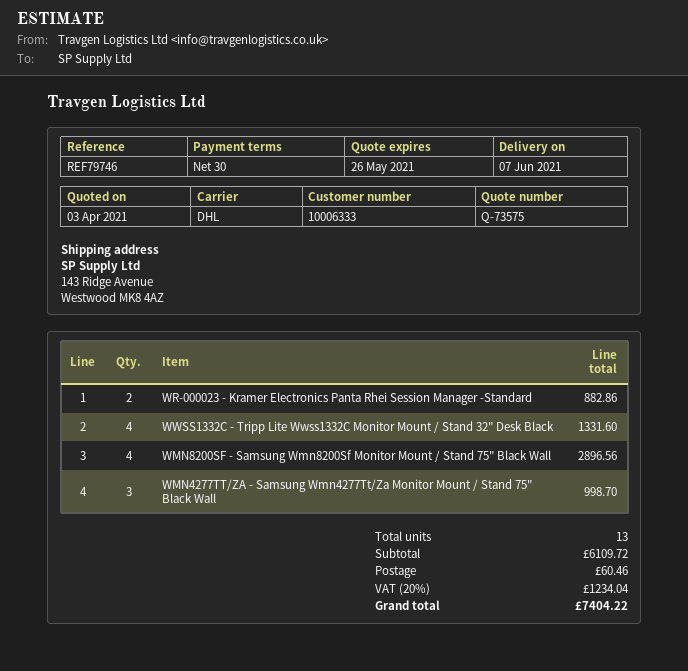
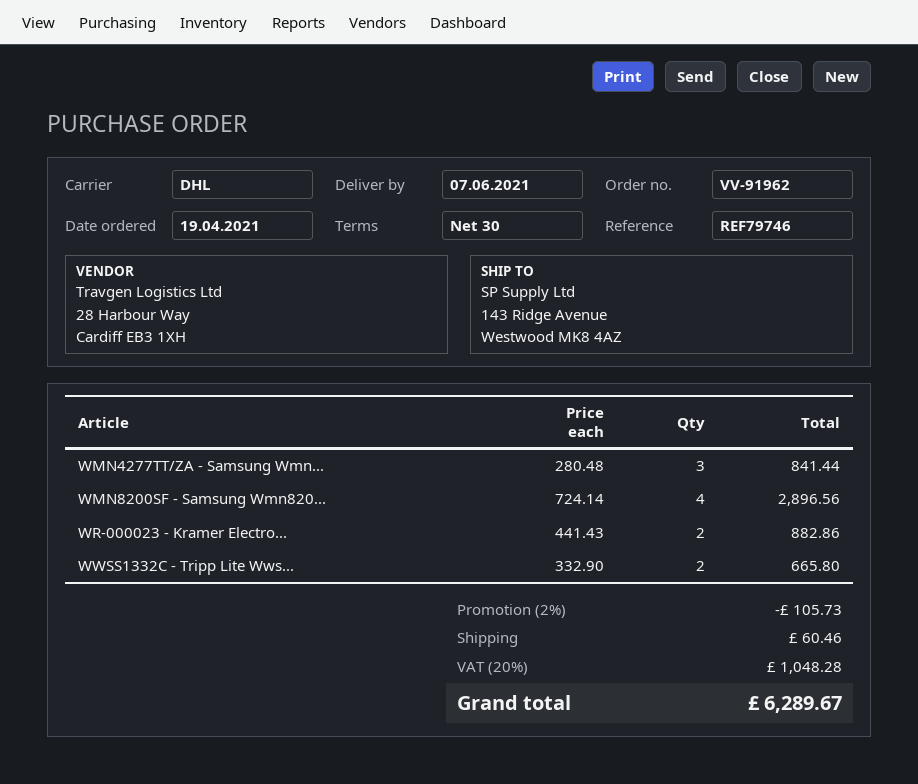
WWSS1332C - Tripp Lite Wwss1332C Monitor Mount / Stand 32" Desk Black: 4 for 1331.60 -> 2 for 665.80
WMN4277TT/ZA - Samsung Wmn4277Tt/Za Monitor Mount / Stand 75" Black Wall: 3 for 998.70 -> 3 for 841.44
discount: none -> 2% = 105.73
tax: 20% = 1234.04 -> 20% = 1048.28
total: 7404.22 -> 6289.67

